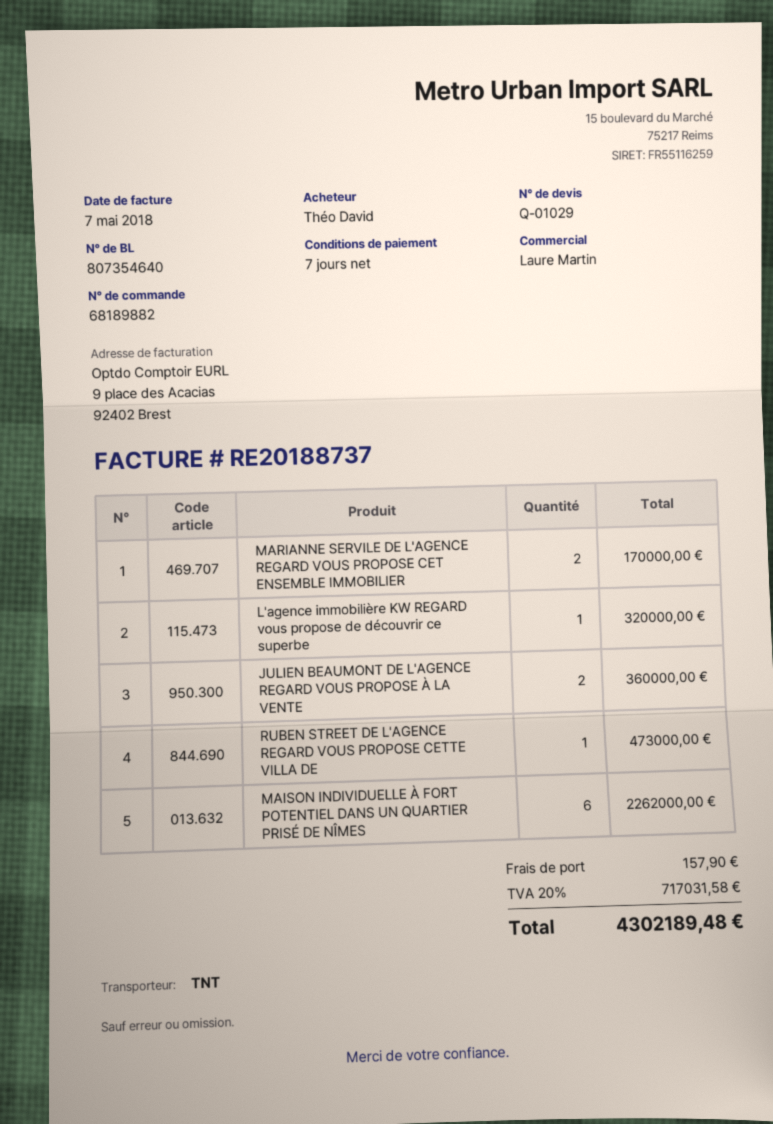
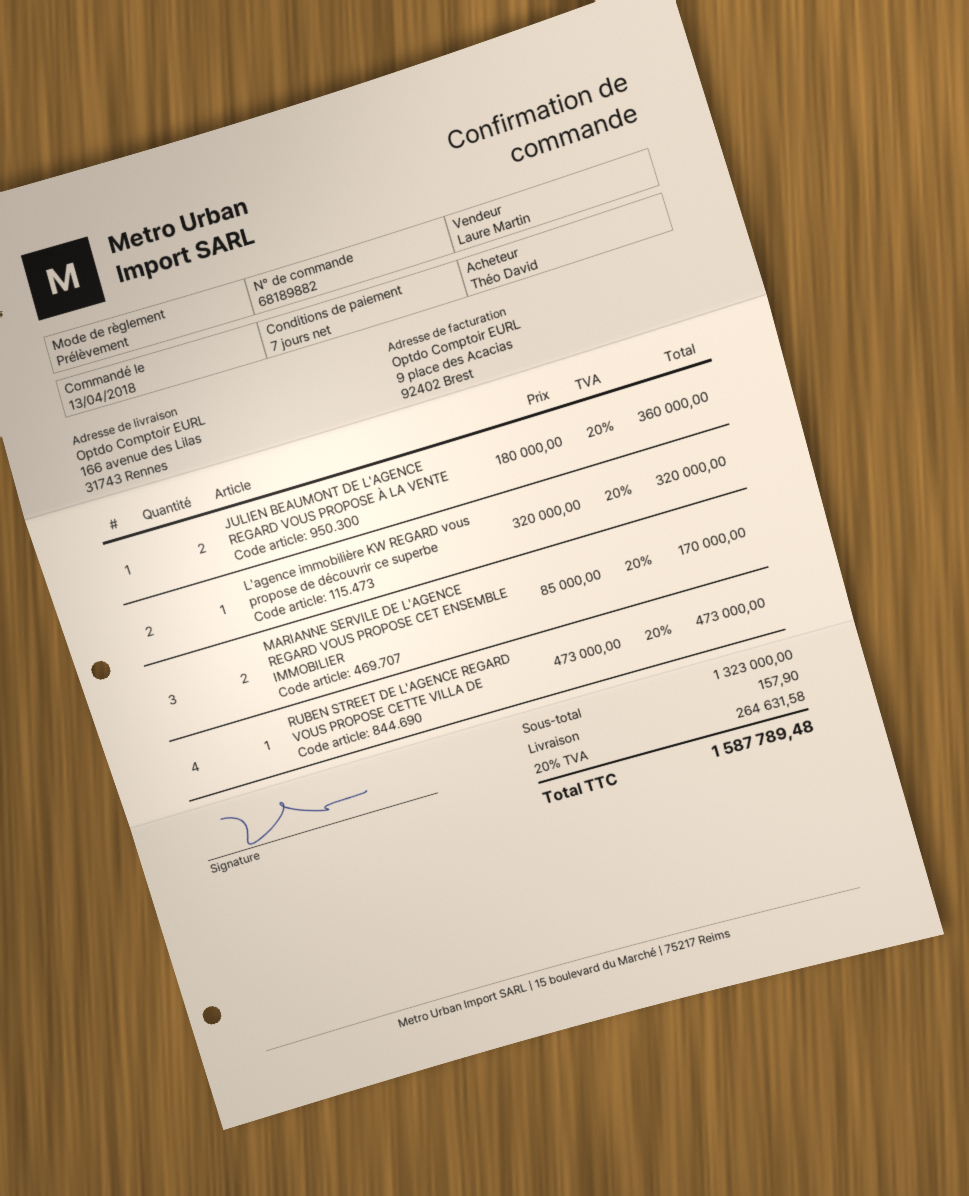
MAISON INDIVIDUELLE À FORT POTENTIEL DANS UN QUARTIER PRISÉ DE NÎMES: 6 for 2262000.00 -> none
tax: 20% = 717031.58 -> 20% = 264631.58
total: 4302189.48 -> 1587789.48

